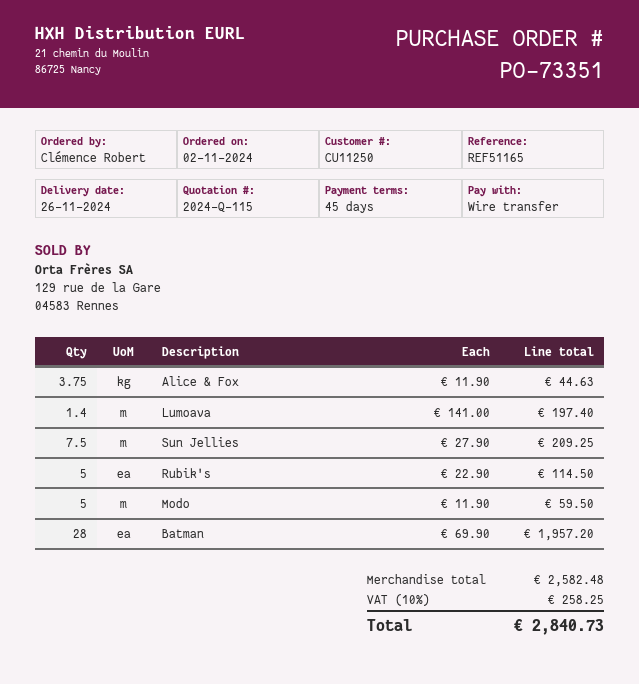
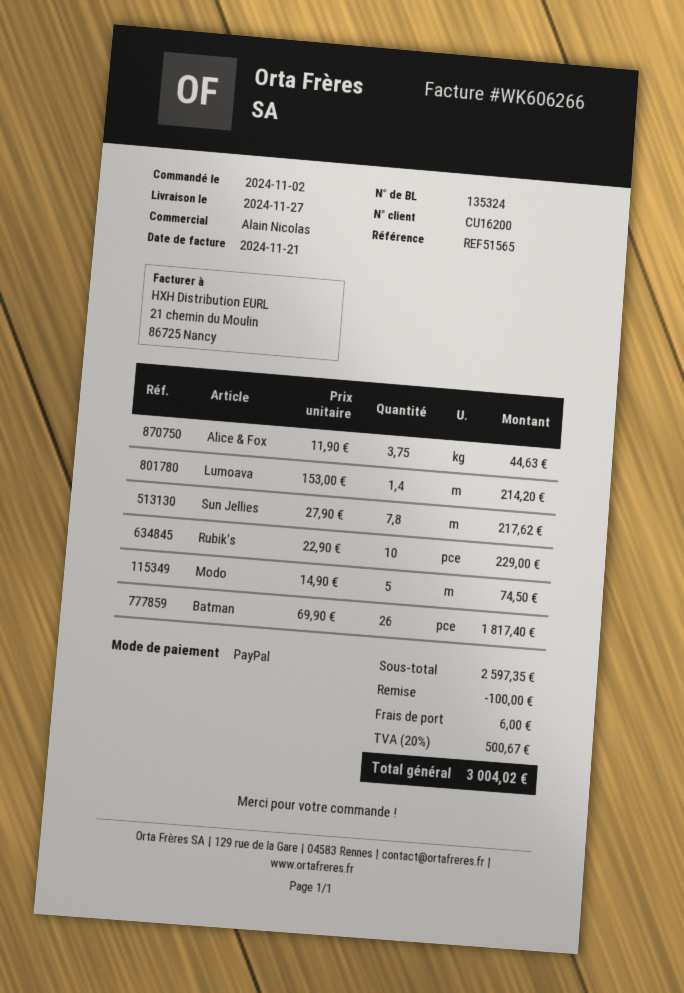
delivery date: 2024-11-26 -> 2024-11-27
customer number: CU11250 -> CU16200
reference: REF51165 -> REF51565
payment method: bank transfer -> PayPal
Lumoava: 1.4 x 141.00 = 197.40 -> 1.4 x 153.00 = 214.20
Sun Jellies: 7.5 x 27.90 = 209.25 -> 7.8 x 27.90 = 217.62
Rubik's: 5 x 22.90 = 114.50 -> 10 x 22.90 = 229.00
Modo: 5 x 11.90 = 59.50 -> 5 x 14.90 = 74.50
Batman: 28 x 69.90 = 1957.20 -> 26 x 69.90 = 1817.40
subtotal: 2582.48 -> 2597.35
discount: none -> 100.00
shipping: none -> 6.00
tax: 10% = 258.25 -> 20% = 500.67
total: 2840.73 -> 3004.02

